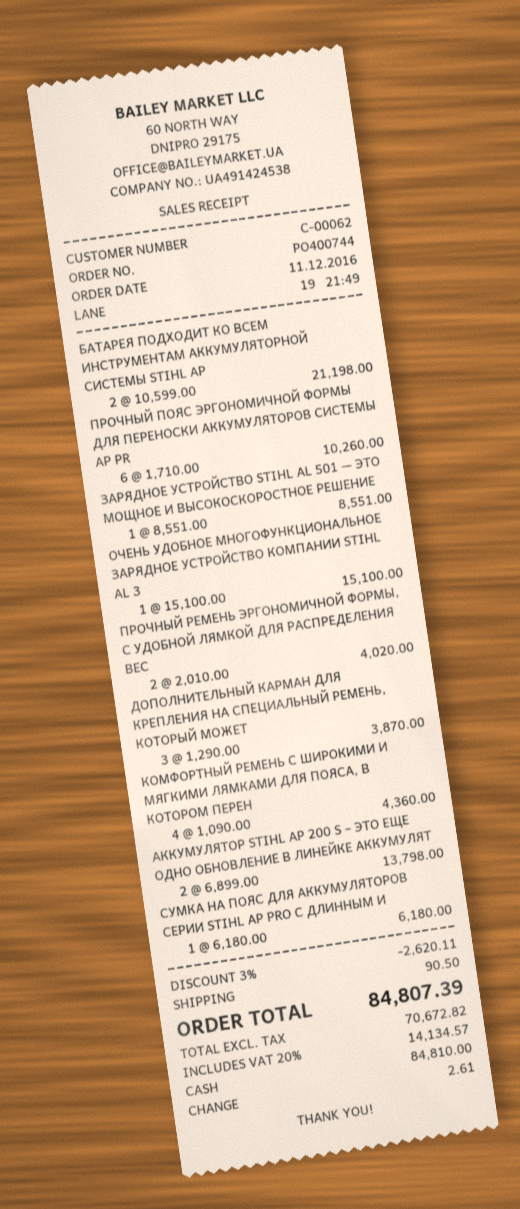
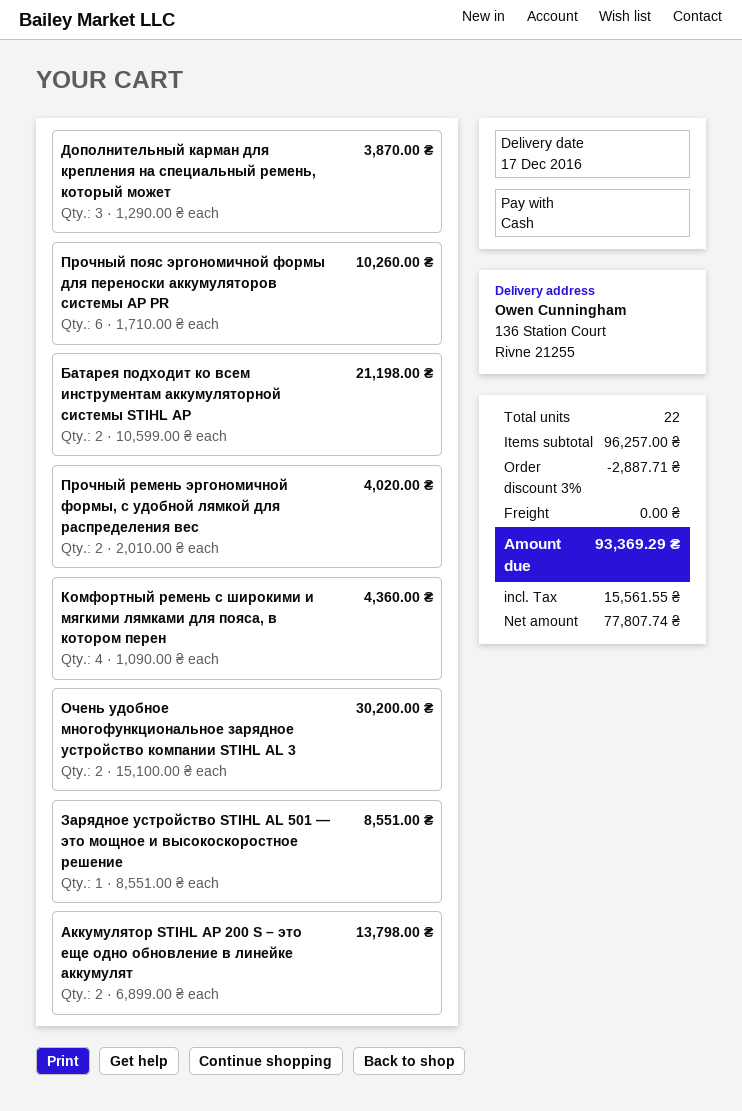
ОЧЕНЬ УДОБНОЕ МНОГОФУНКЦИОНАЛЬНОЕ ЗАРЯДНОЕ УСТРОЙСТВО КОМПАНИИ STIHL AL 3: 1 x 15100.00 = 15100.00 -> 2 x 15100.00 = 30200.00
СУМКА НА ПОЯС ДЛЯ АККУМУЛЯТОРОВ СЕРИИ STIHL АР PRO С ДЛИННЫМ И: 1 x 6180.00 = 6180.00 -> none
discount: 3% = 2620.11 -> 3% = 2887.71
shipping: 90.50 -> 0.00
net: 70672.82 -> 77807.74
tax: 14134.57 -> 15561.55
total: 84807.39 -> 93369.29

